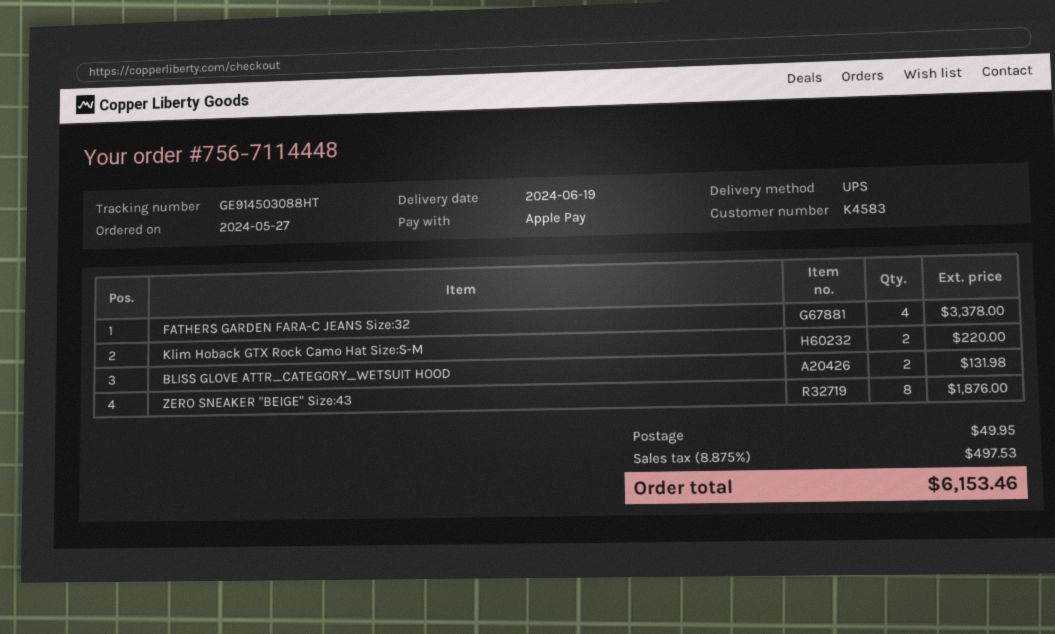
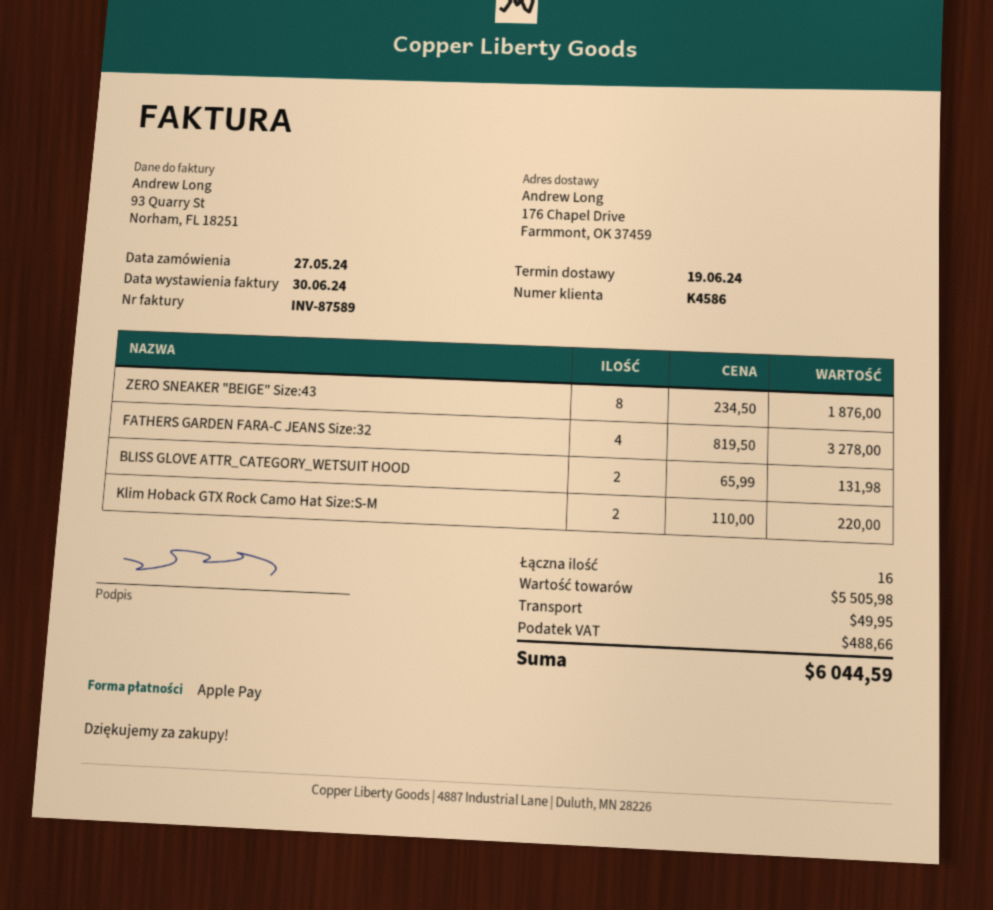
customer number: K4583 -> K4586
FATHERS GARDEN FARA-C JEANS Size:32: 4 for 3378.00 -> 4 for 3278.00
tax: 497.53 -> 488.66
total: 6153.46 -> 6044.59

